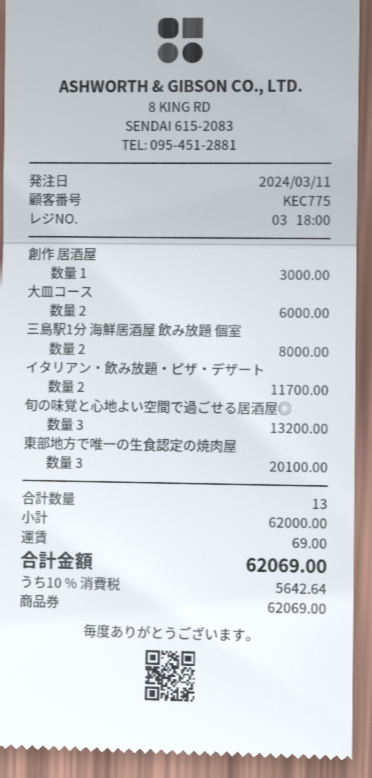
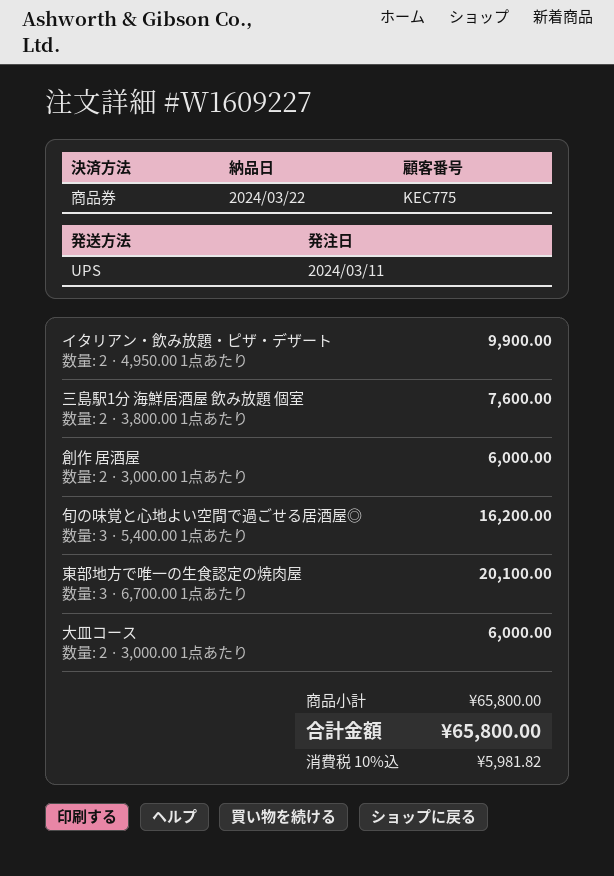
創作 居酒屋: 1 for 3000.00 -> 2 for 6000.00
三島駅1分 海鮮居酒屋 飲み放題 個室: 2 for 8000.00 -> 2 for 7600.00
イタリアン・飲み放題・ピザ・デザート: 2 for 11700.00 -> 2 for 9900.00
旬の味覚と心地よい空間で過ごせる居酒屋◎: 3 for 13200.00 -> 3 for 16200.00
subtotal: 62000.00 -> 65800.00
shipping: 69.00 -> none
tax: 10% = 5642.64 -> 10% = 5981.82
total: 62069.00 -> 65800.00

